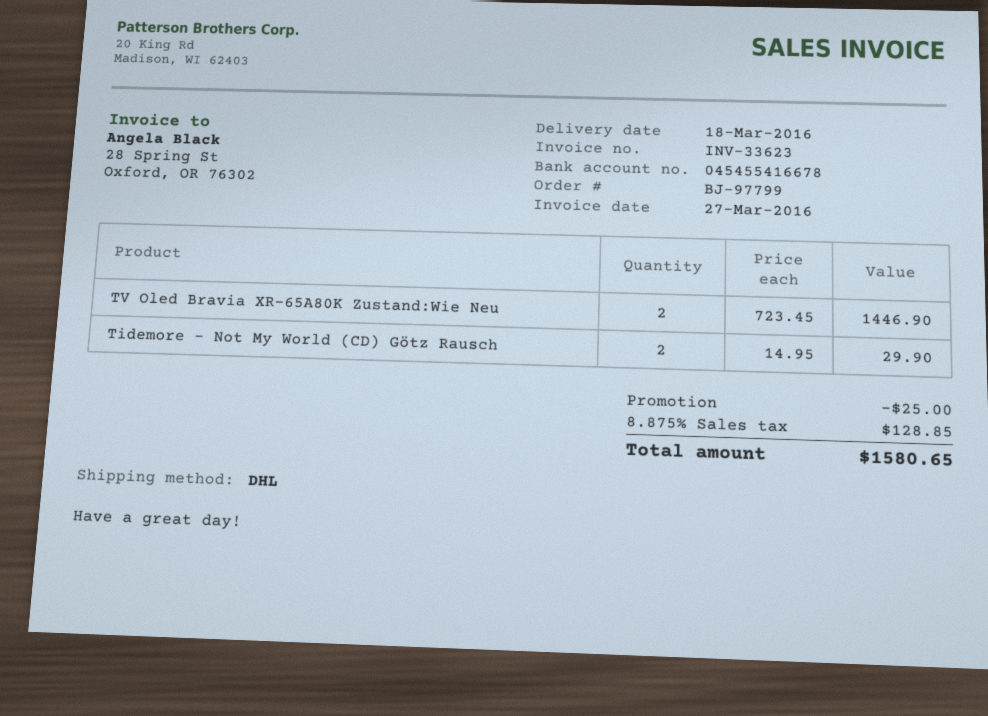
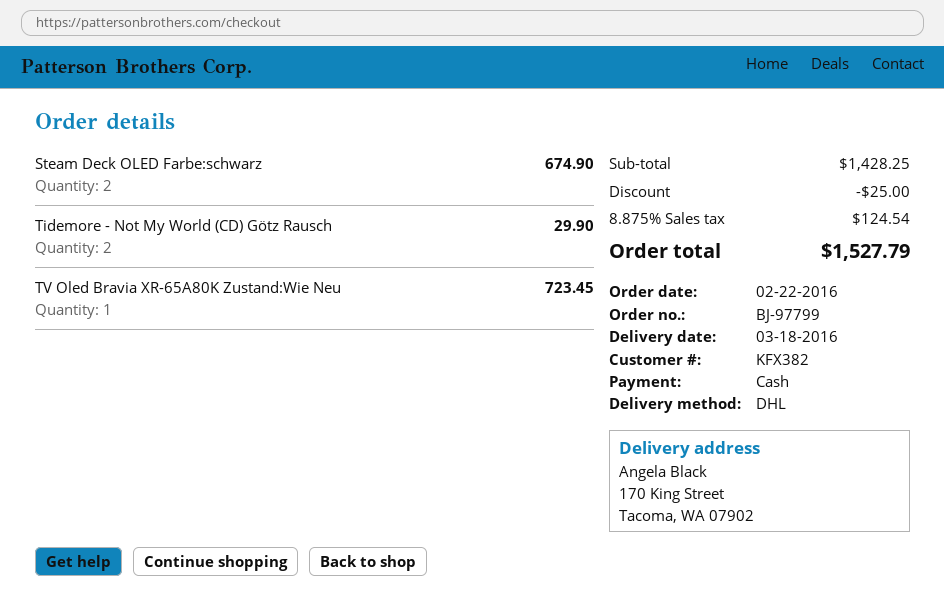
TV Oled Bravia XR-65A80K Zustand:Wie Neu: 2 for 1446.90 -> 1 for 723.45
Steam Deck OLED Farbe:schwarz: none -> 2 for 674.90
tax: 8.875% = 128.85 -> 8.875% = 124.54
total: 1580.65 -> 1527.79

